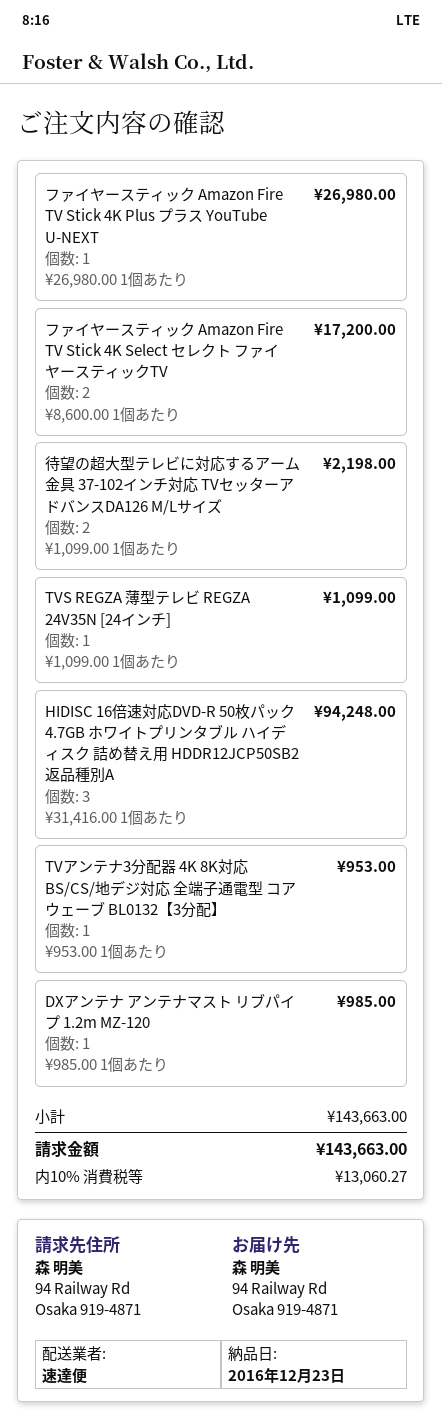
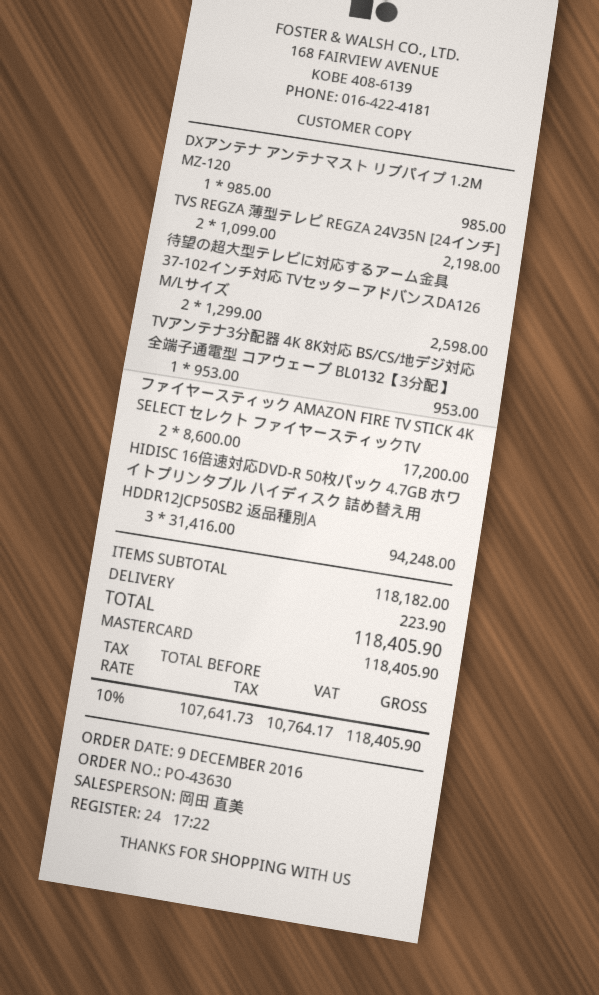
ファイヤースティック Amazon Fire TV Stick 4K Plus プラス YouTube U-NEXT: 1 x 26980.00 = 26980.00 -> none
待望の超大型テレビに対応するアーム金具 37-102インチ対応 TVセッターアドバンスDA126 M/Lサイズ: 2 x 1099.00 = 2198.00 -> 2 x 1299.00 = 2598.00
TVS REGZA 薄型テレビ REGZA 24V35N [24インチ]: 1 x 1099.00 = 1099.00 -> 2 x 1099.00 = 2198.00
subtotal: 143663.00 -> 118182.00
shipping: none -> 223.90
tax: 10% = 13060.27 -> 10% = 10764.17
total: 143663.00 -> 118405.90

